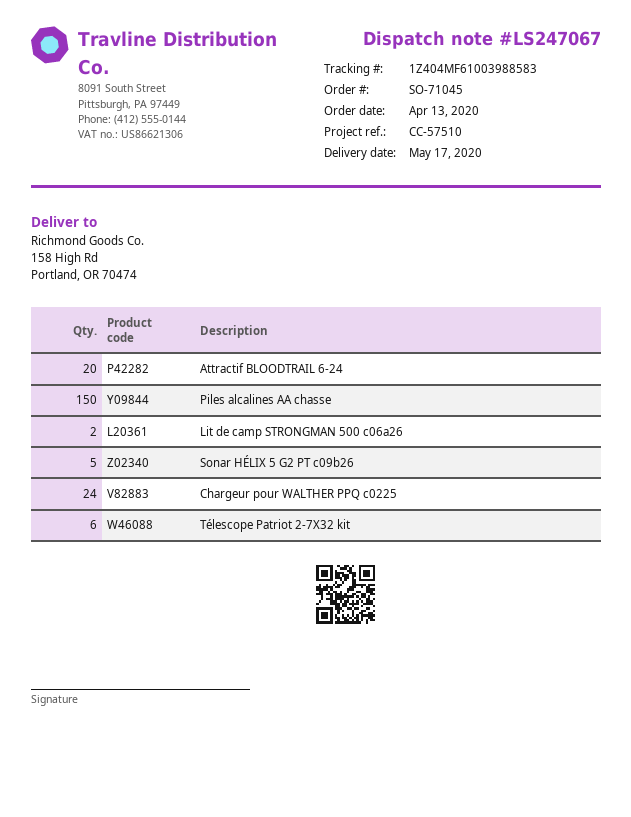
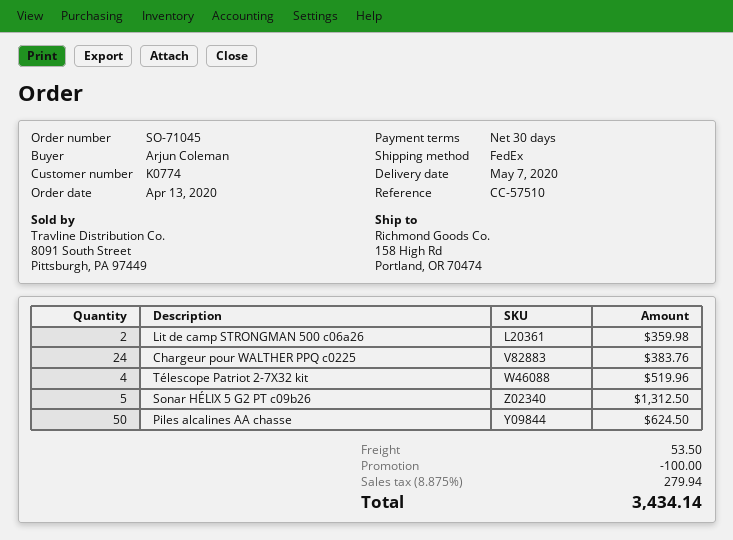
delivery date: 2020-05-17 -> 2020-05-07
Attractif BLOODTRAIL 6-24: 20 -> none
Piles alcalines AA chasse: 150 -> 50
Télescope Patriot 2-7X32 kit: 6 -> 4

